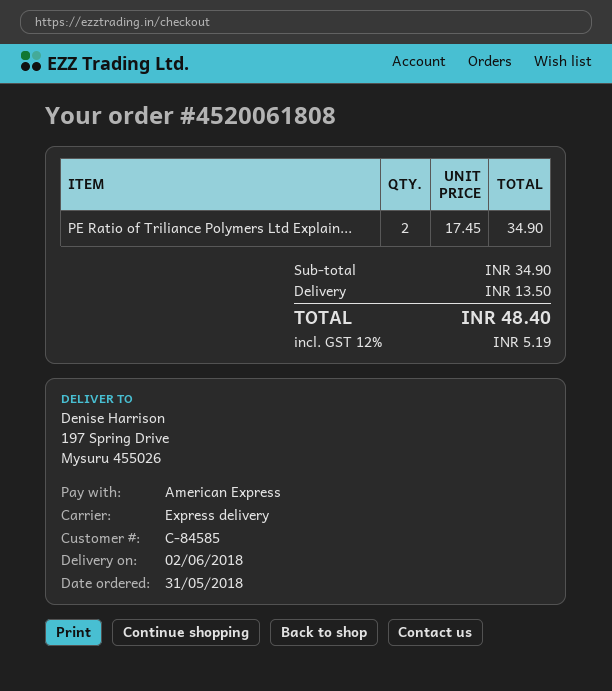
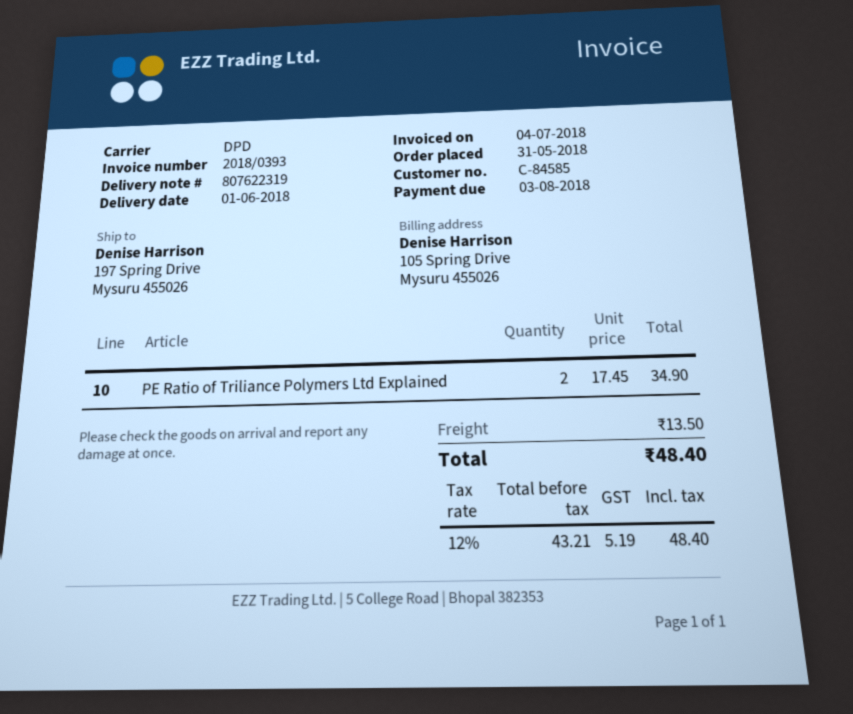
delivery date: 2018-06-02 -> 2018-06-01
shipping method: express -> DPD

